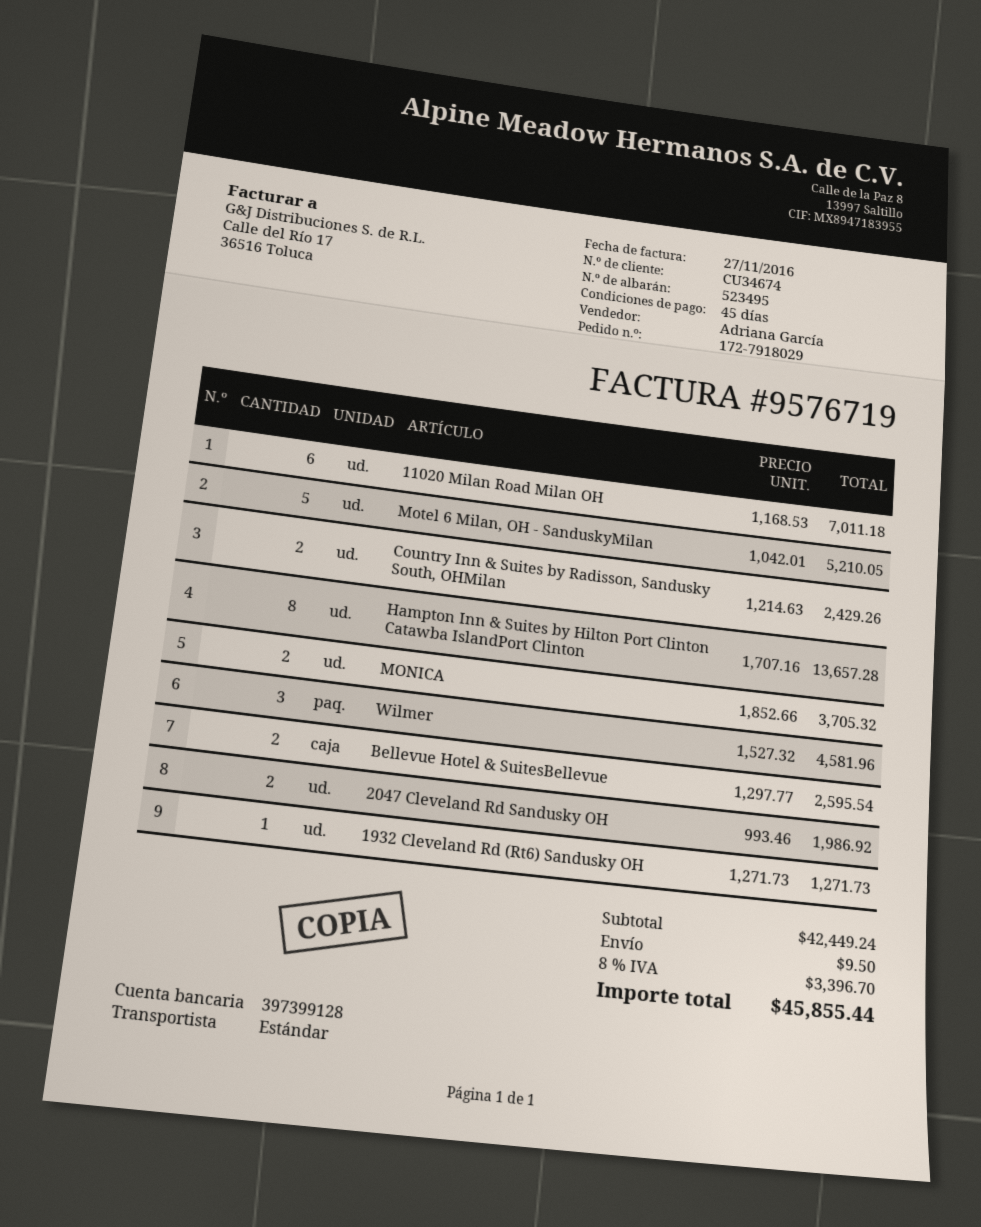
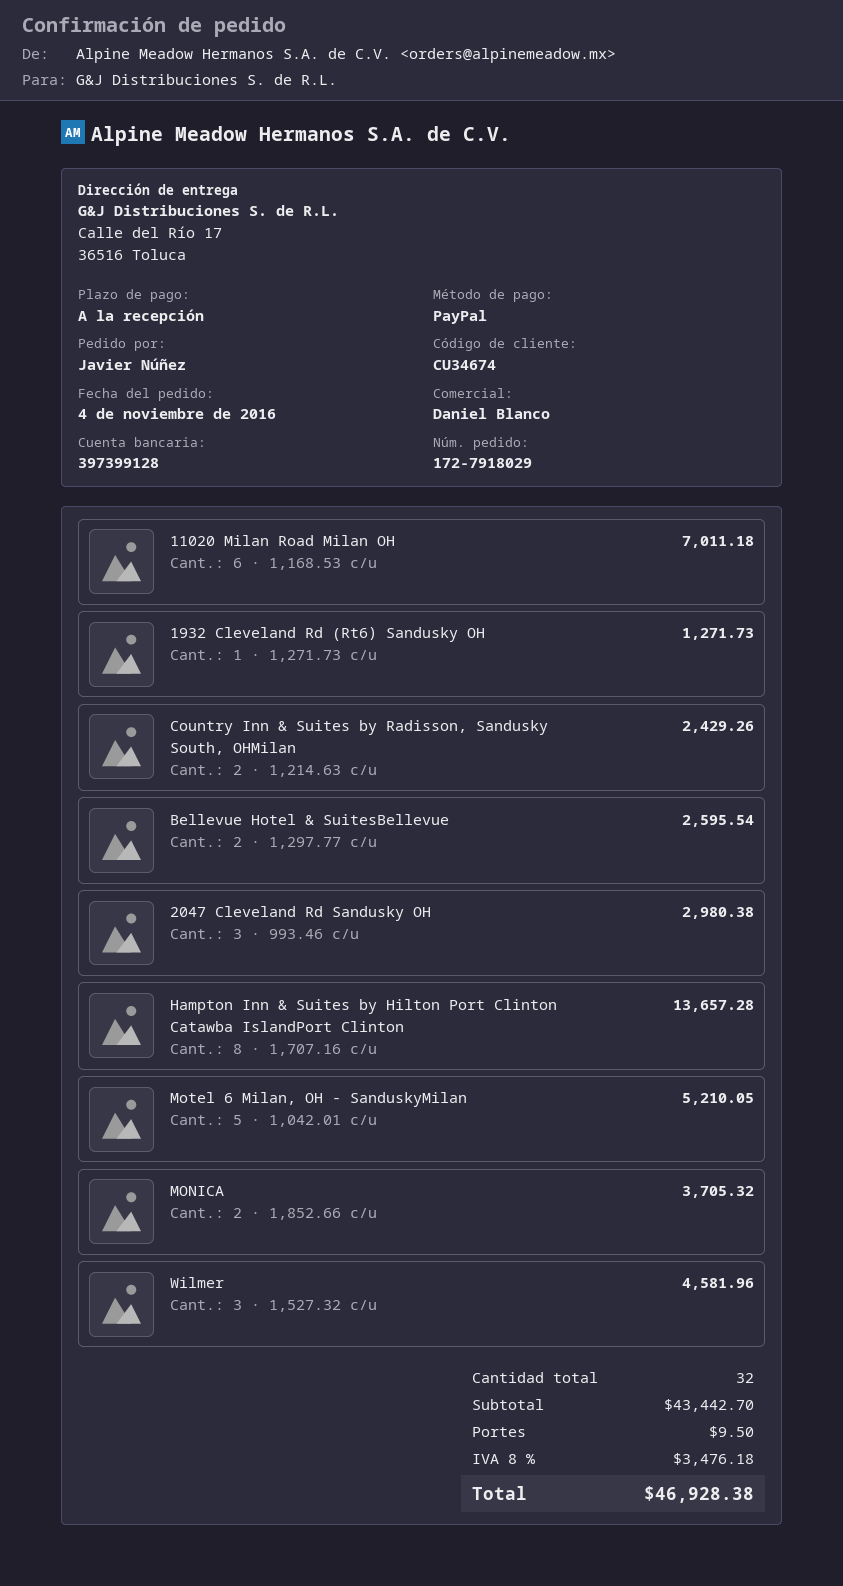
payment terms: 45 days -> on receipt
sales rep: Adriana García -> Daniel Blanco
2047 Cleveland Rd Sandusky OH: 2 x 993.46 = 1986.92 -> 3 x 993.46 = 2980.38
subtotal: 42449.24 -> 43442.70
tax: 8% = 3396.70 -> 8% = 3476.18
total: 45855.44 -> 46928.38

